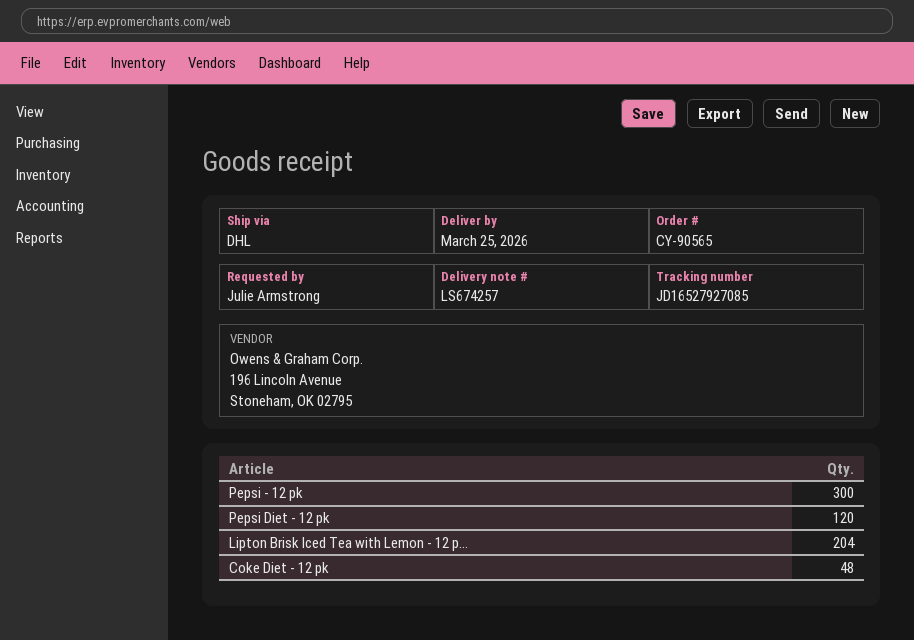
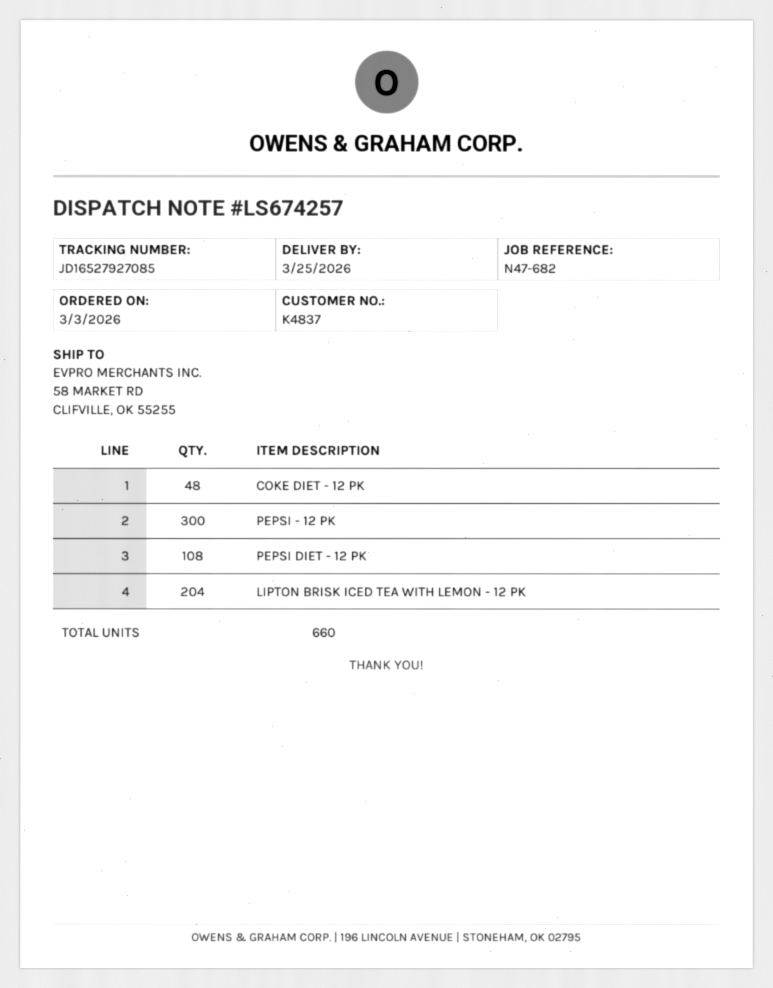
Pepsi Diet - 12 pk: 120 -> 108

